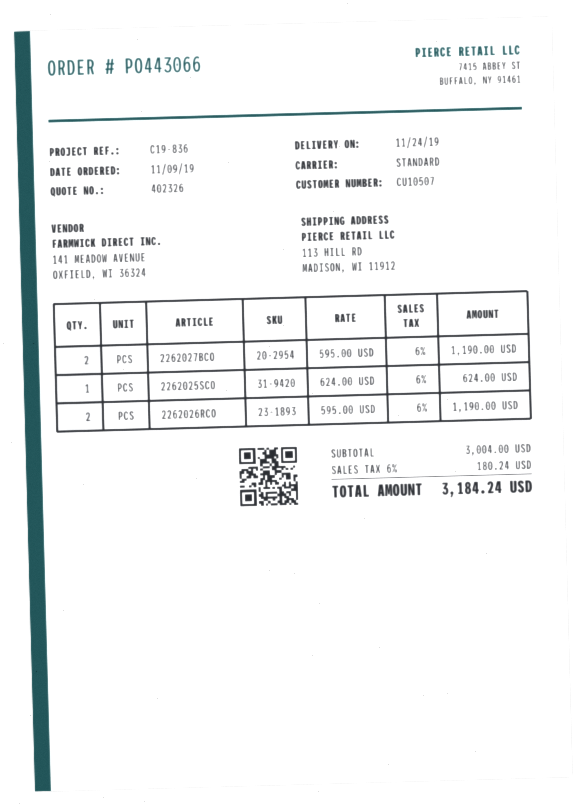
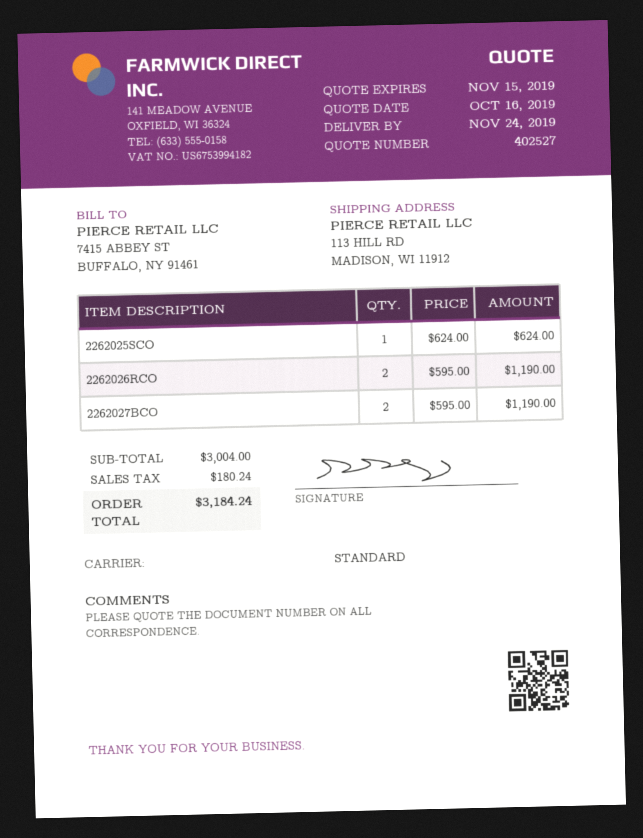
quote number: 402326 -> 402527

